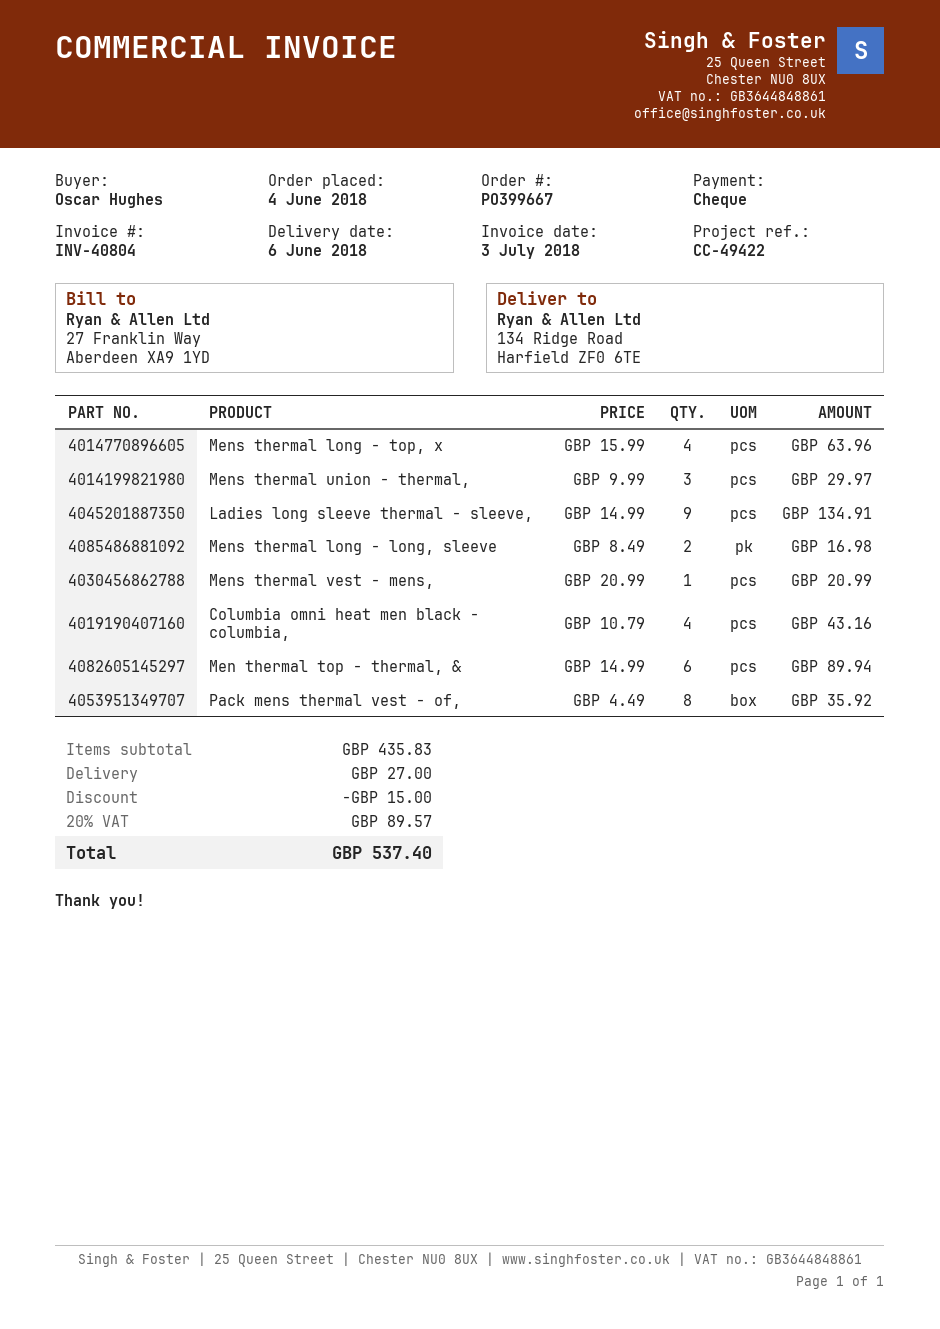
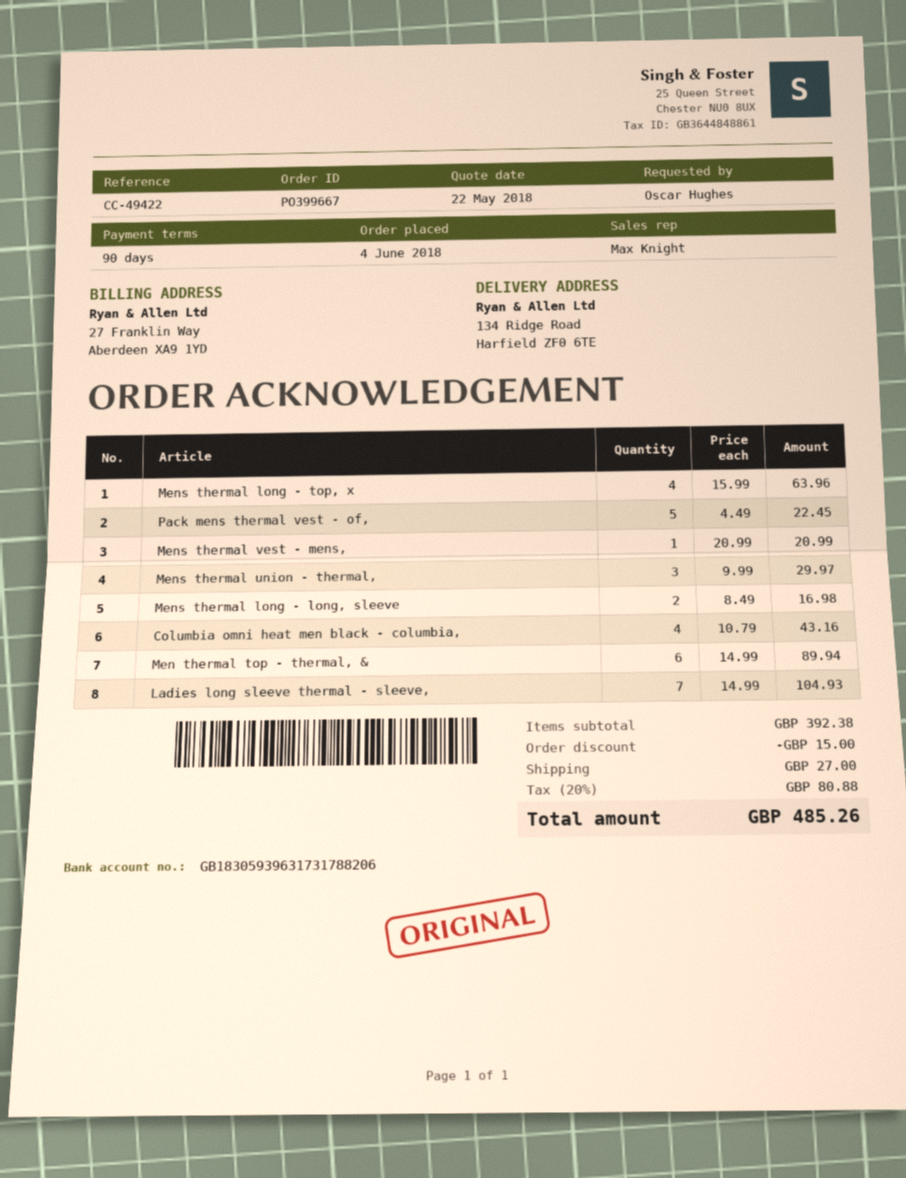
Ladies long sleeve thermal - sleeve,: 9 x 14.99 = 134.91 -> 7 x 14.99 = 104.93
Pack mens thermal vest - of,: 8 x 4.49 = 35.92 -> 5 x 4.49 = 22.45
subtotal: 435.83 -> 392.38
tax: 20% = 89.57 -> 20% = 80.88
total: 537.40 -> 485.26

